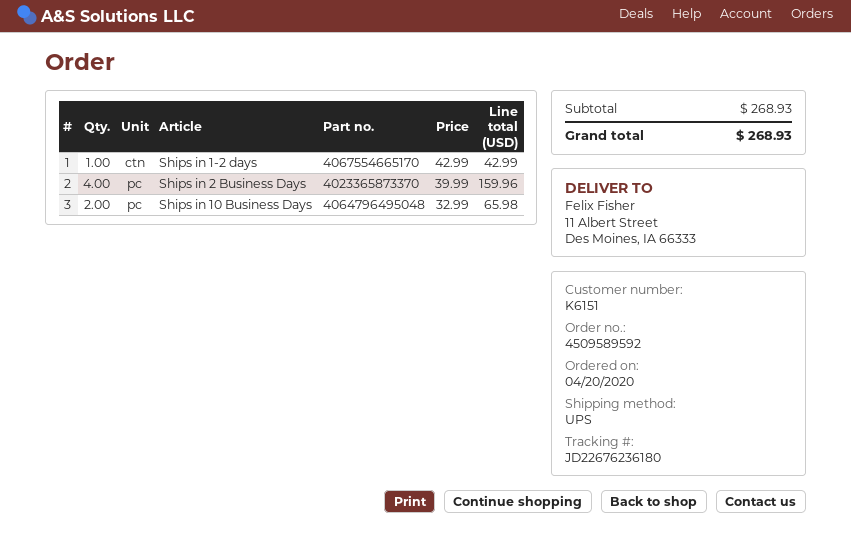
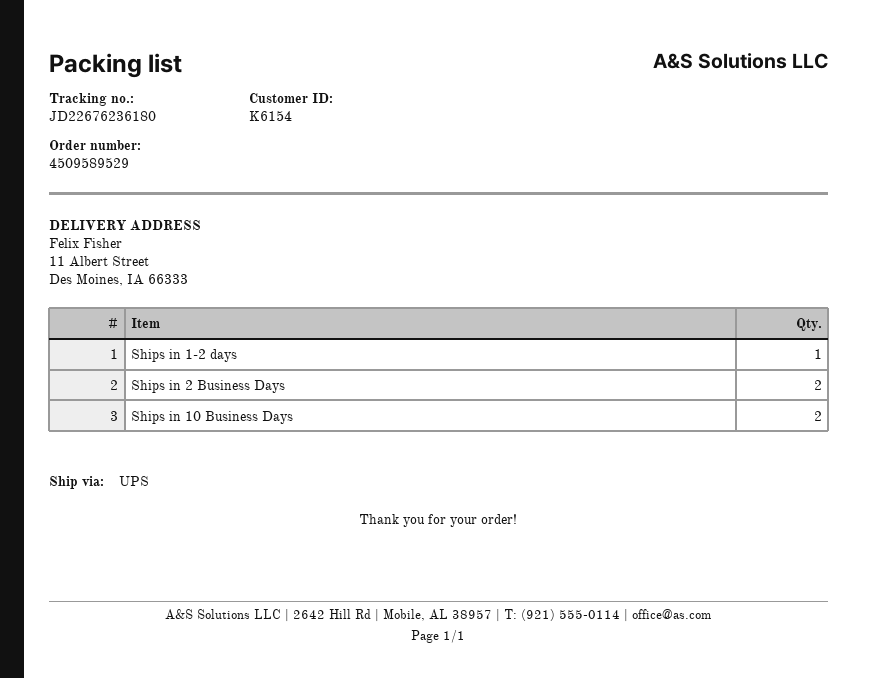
order number: 4509589592 -> 4509589529
customer number: K6151 -> K6154
Ships in 2 Business Days: 4 -> 2

